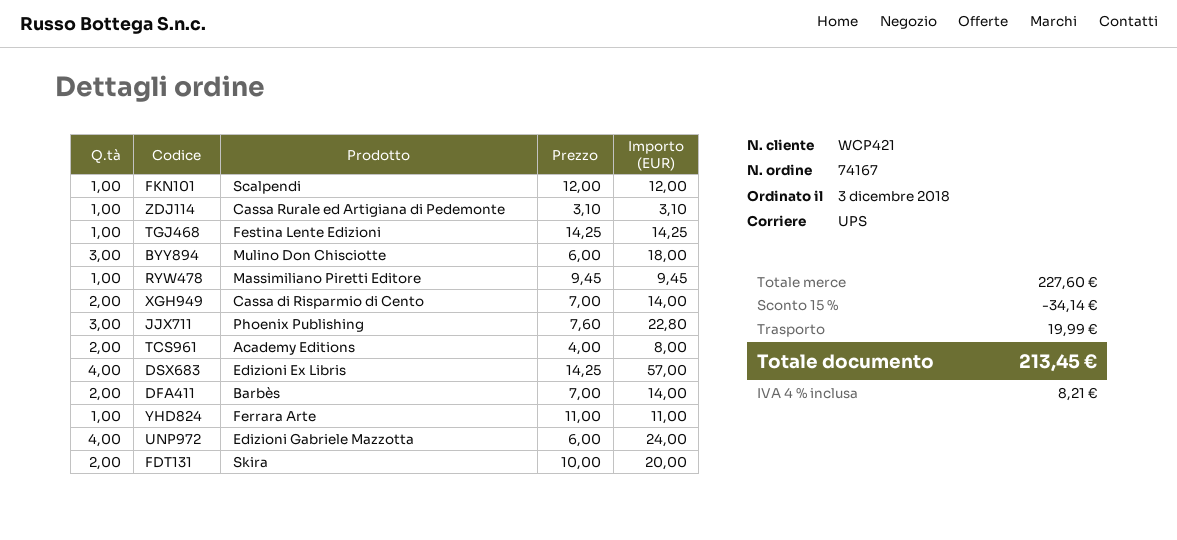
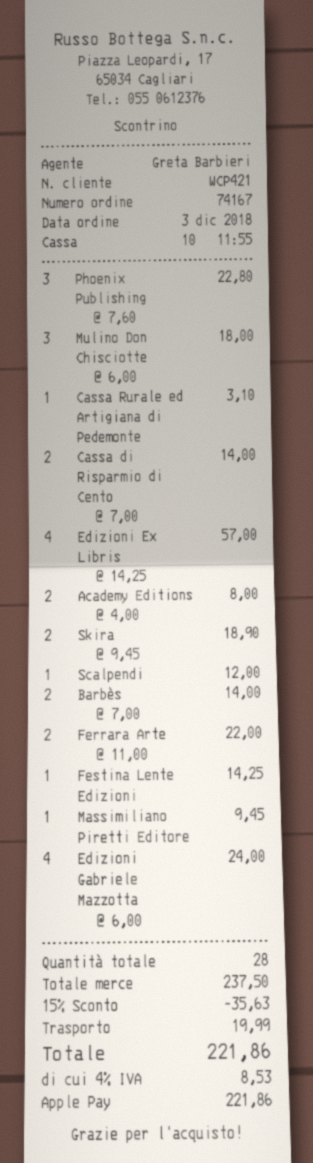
Ferrara Arte: 1 x 11.00 = 11.00 -> 2 x 11.00 = 22.00
Skira: 2 x 10.00 = 20.00 -> 2 x 9.45 = 18.90
subtotal: 227.60 -> 237.50
discount: 15% = 34.14 -> 15% = 35.63
tax: 4% = 8.21 -> 4% = 8.53
total: 213.45 -> 221.86

